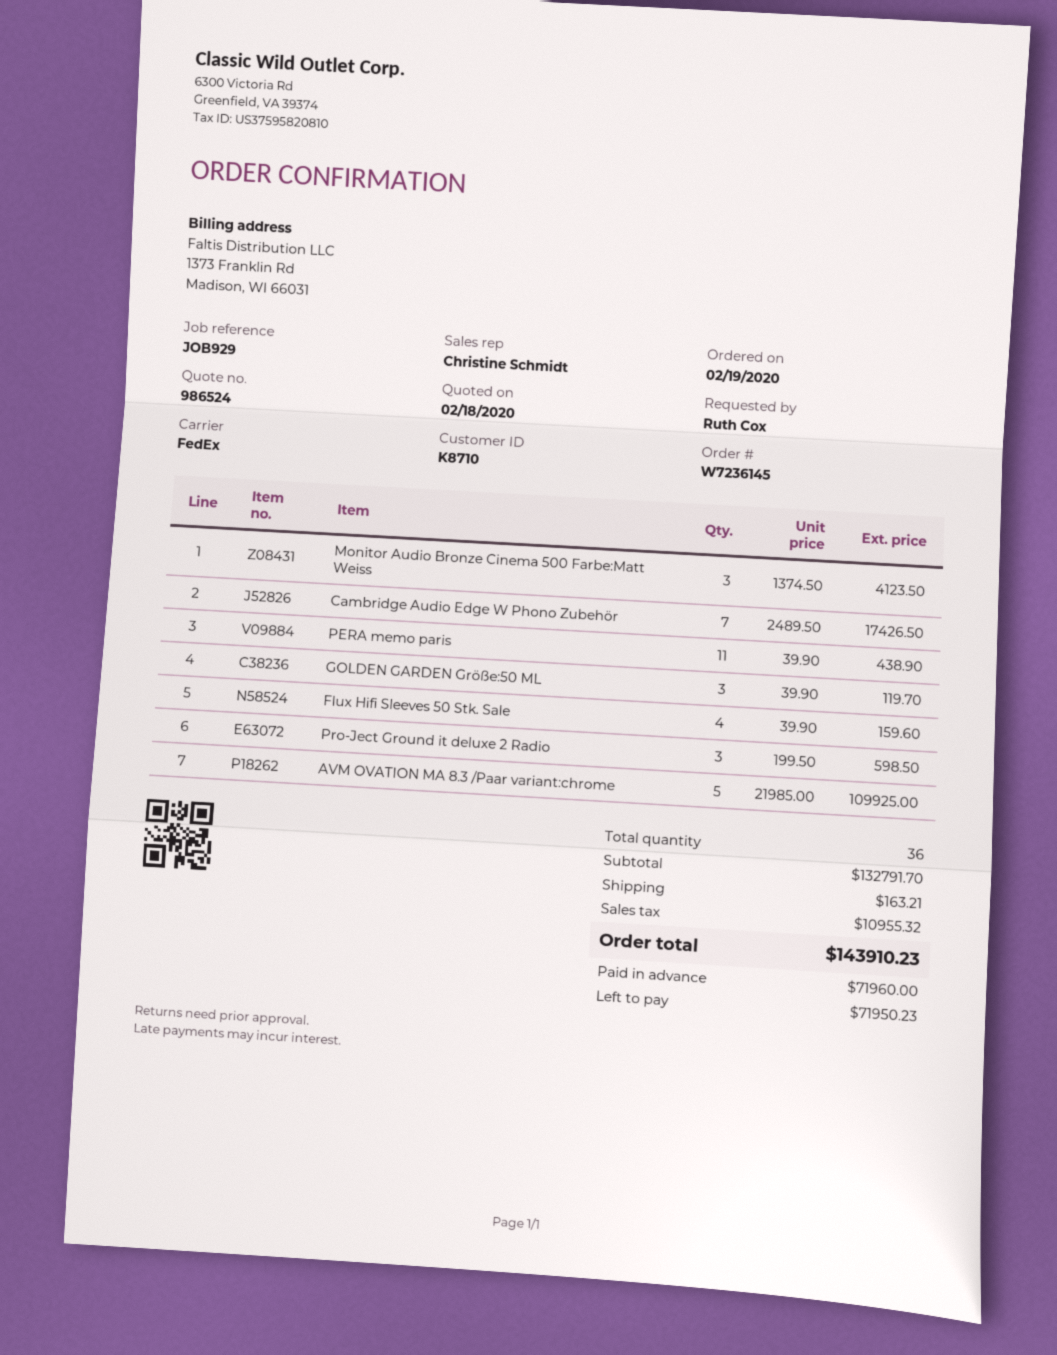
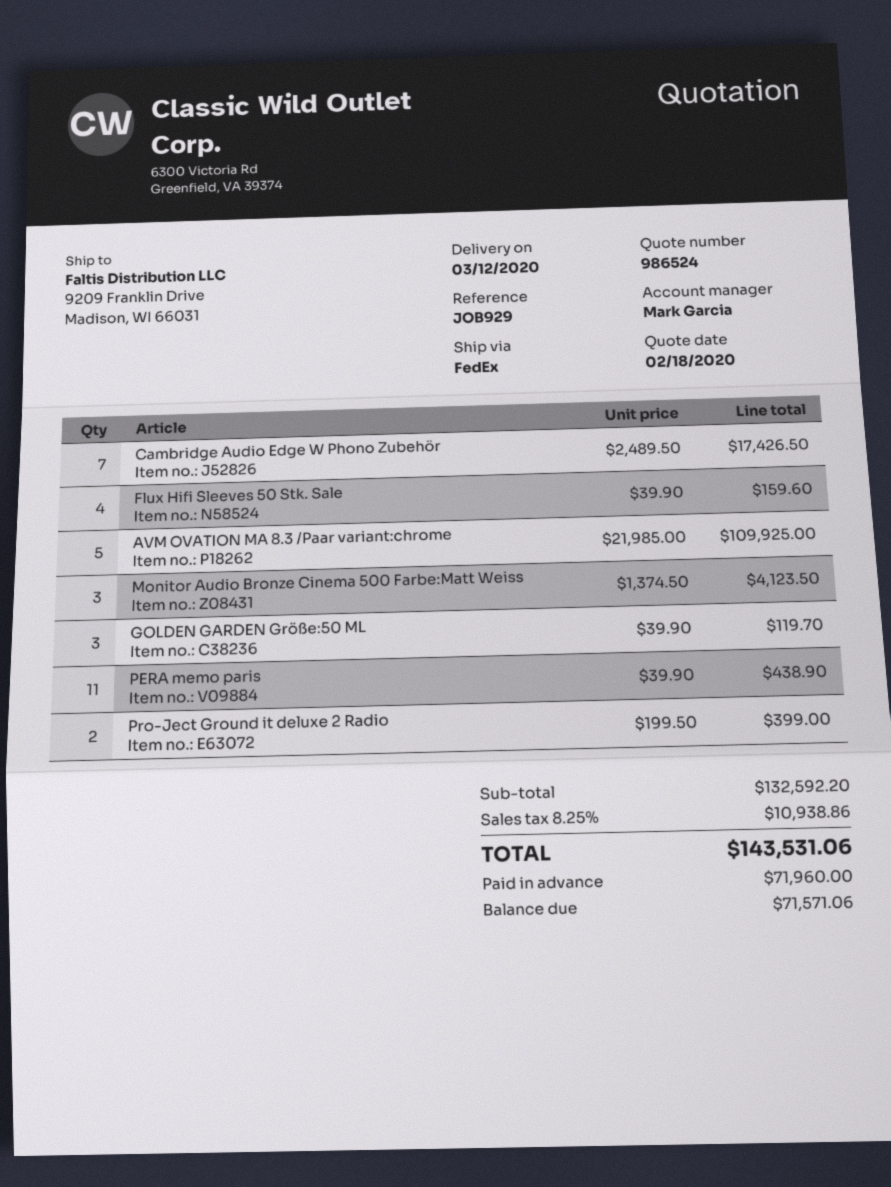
sales rep: Christine Schmidt -> Mark Garcia
Pro-Ject Ground it deluxe 2 Radio: 3 x 199.50 = 598.50 -> 2 x 199.50 = 399.00
subtotal: 132791.70 -> 132592.20
shipping: 163.21 -> none
tax: 10955.32 -> 10938.86
total: 143910.23 -> 143531.06
balance: 71950.23 -> 71571.06

